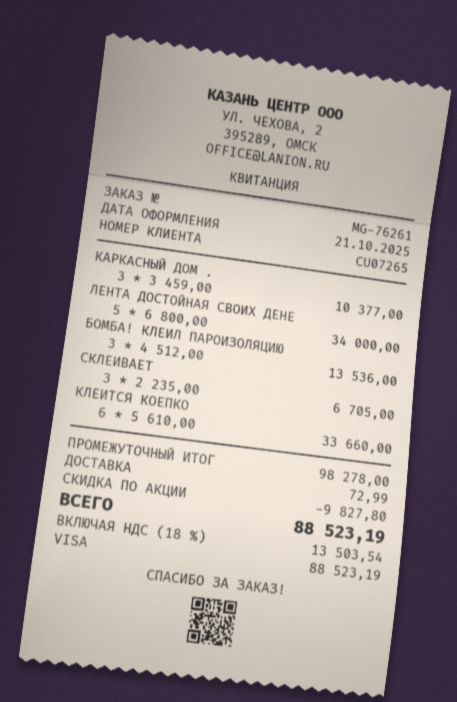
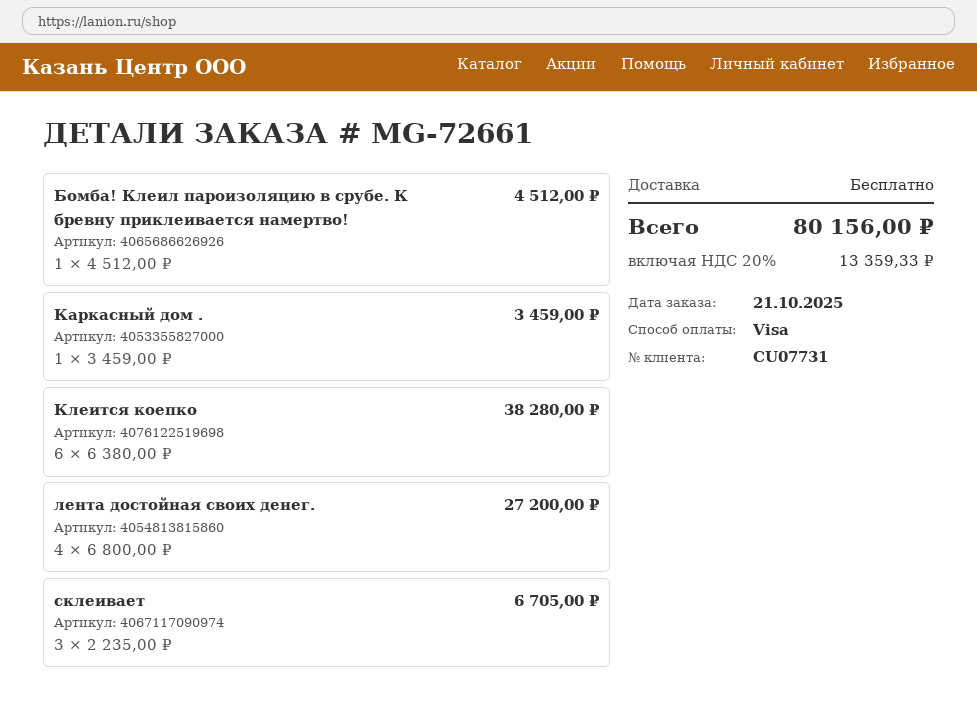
order number: MG-76261 -> MG-72661
customer number: CU07265 -> CU07731
КАРКАСНЫЙ ДОМ .: 3 x 3459.00 = 10377.00 -> 1 x 3459.00 = 3459.00
ЛЕНТА ДОСТОЙНАЯ СВОИХ ДЕНЕ: 5 x 6800.00 = 34000.00 -> 4 x 6800.00 = 27200.00
БОМБА! КЛЕИЛ ПАРОИЗОЛЯЦИЮ: 3 x 4512.00 = 13536.00 -> 1 x 4512.00 = 4512.00
КЛЕИТСЯ КОЕПКО: 6 x 5610.00 = 33660.00 -> 6 x 6380.00 = 38280.00
discount: 9827.80 -> none
shipping: 72.99 -> 0.00
tax: 18% = 13503.54 -> 20% = 13359.33
total: 88523.19 -> 80156.00

